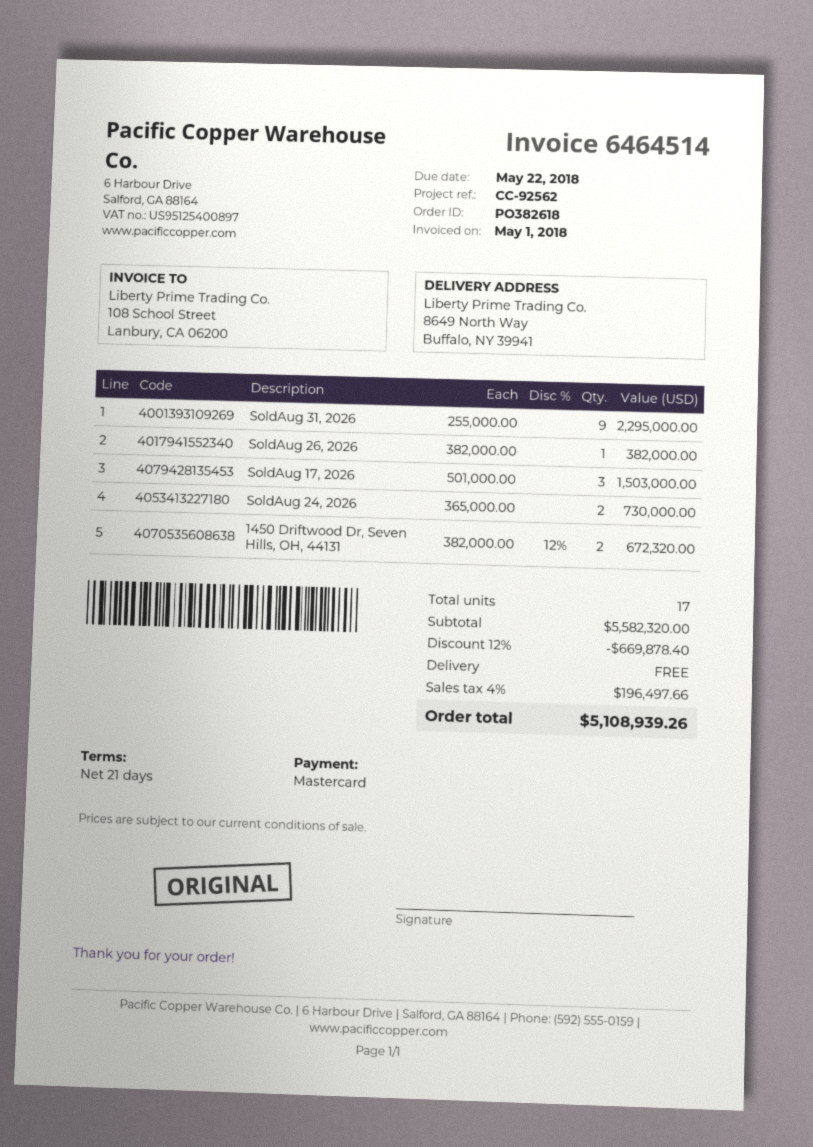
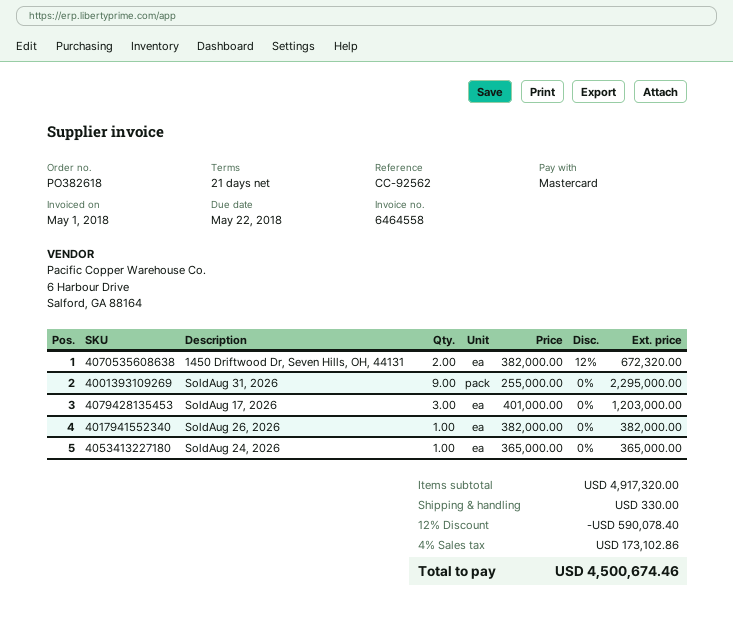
invoice number: 6464514 -> 6464558
SoldAug 17, 2026: 3 x 501000.00 = 1503000.00 -> 3 x 401000.00 = 1203000.00
SoldAug 24, 2026: 2 x 365000.00 = 730000.00 -> 1 x 365000.00 = 365000.00
subtotal: 5582320.00 -> 4917320.00
discount: 12% = 669878.40 -> 12% = 590078.40
shipping: 0.00 -> 330.00
tax: 4% = 196497.66 -> 4% = 173102.86
total: 5108939.26 -> 4500674.46

